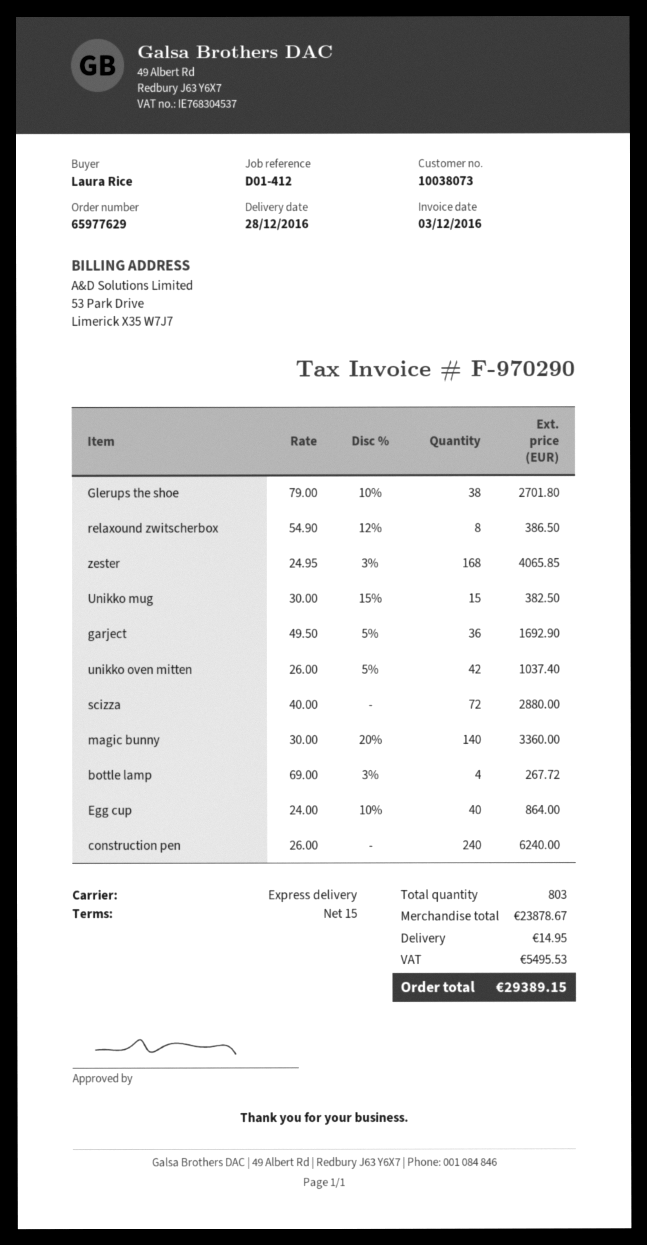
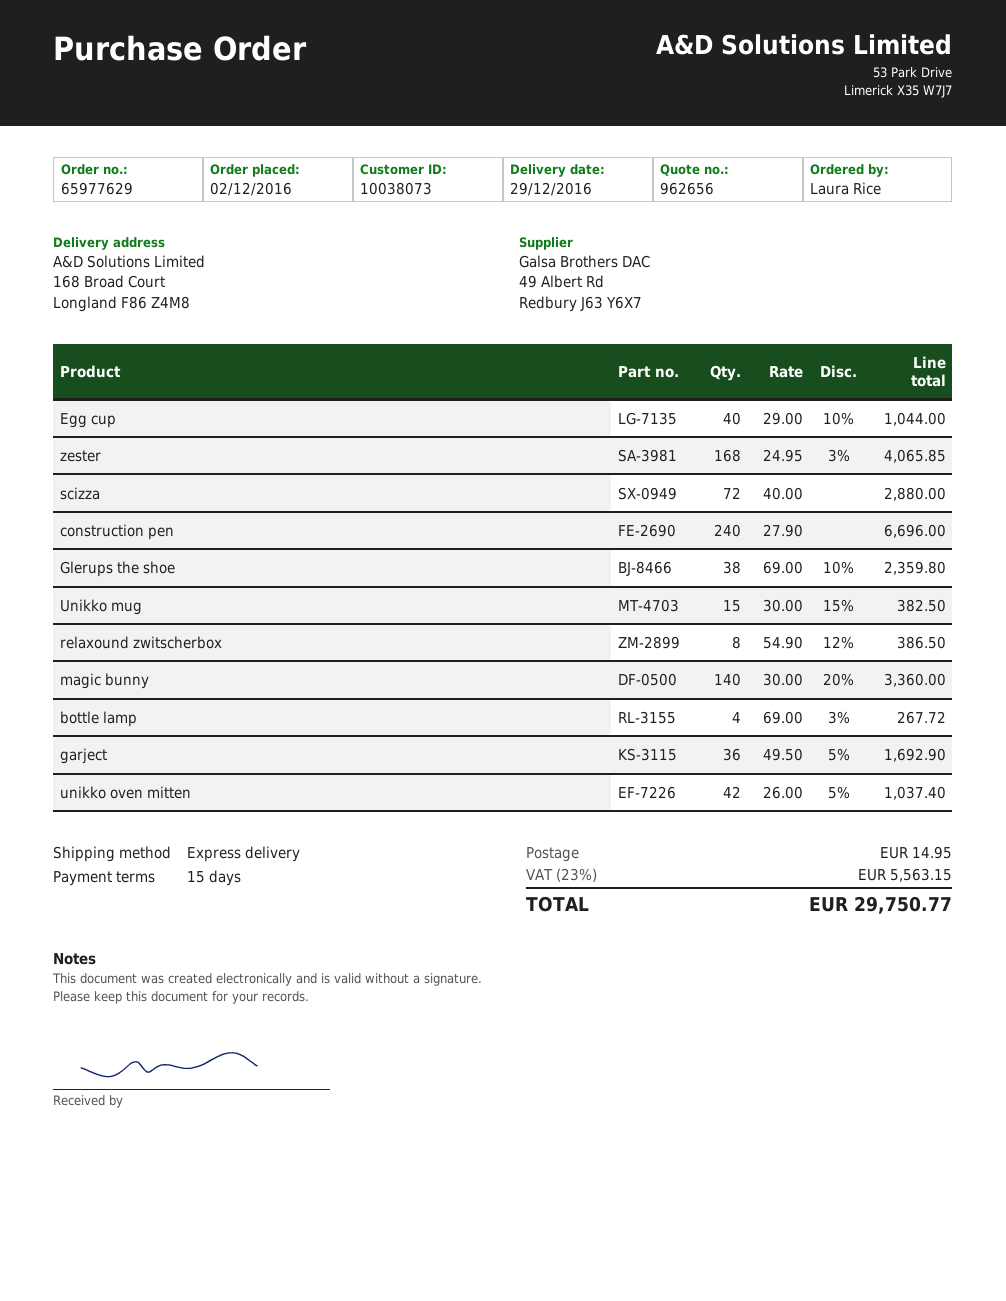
delivery date: 2016-12-28 -> 2016-12-29
Glerups the shoe: 38 x 79.00 - 10% = 2701.80 -> 38 x 69.00 - 10% = 2359.80
Egg cup: 40 x 24.00 - 10% = 864.00 -> 40 x 29.00 - 10% = 1044.00
construction pen: 240 x 26.00 = 6240.00 -> 240 x 27.90 = 6696.00
tax: 5495.53 -> 5563.15
total: 29389.15 -> 29750.77

